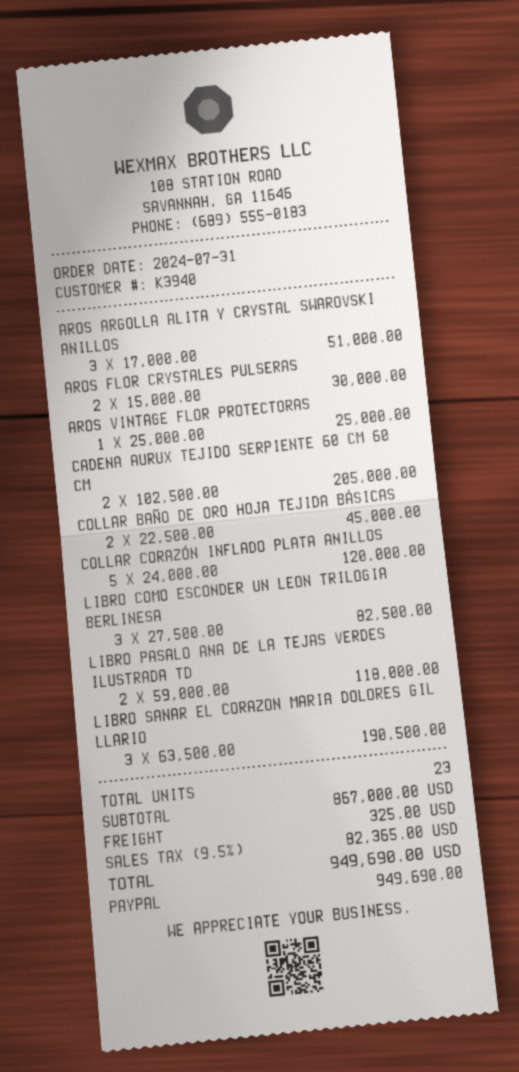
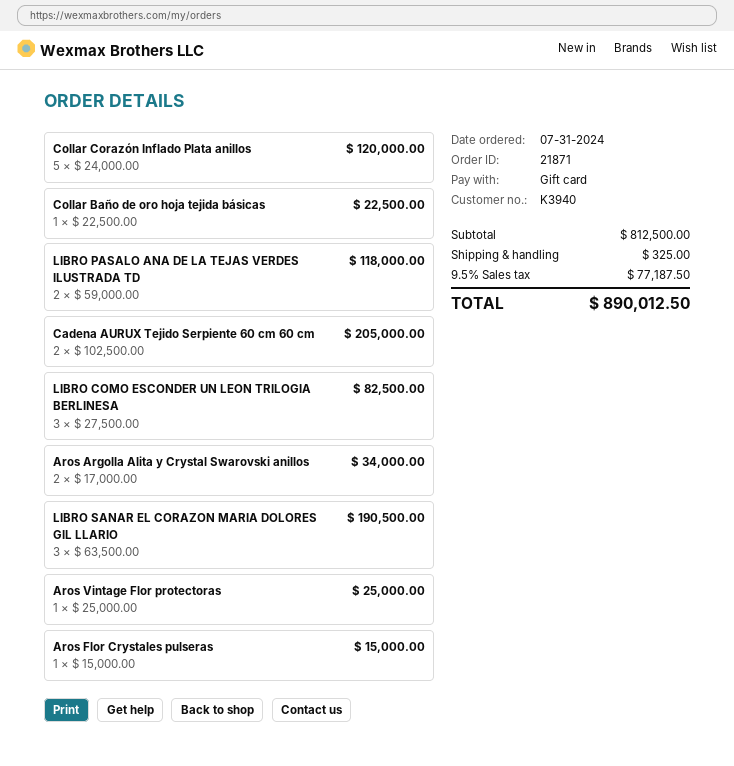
payment method: PayPal -> gift card
AROS ARGOLLA ALITA Y CRYSTAL SWAROVSKI ANILLOS: 3 x 17000.00 = 51000.00 -> 2 x 17000.00 = 34000.00
AROS FLOR CRYSTALES PULSERAS: 2 x 15000.00 = 30000.00 -> 1 x 15000.00 = 15000.00
COLLAR BAÑO DE ORO HOJA TEJIDA BÁSICAS: 2 x 22500.00 = 45000.00 -> 1 x 22500.00 = 22500.00
subtotal: 867000.00 -> 812500.00
tax: 9.5% = 82365.00 -> 9.5% = 77187.50
total: 949690.00 -> 890012.50

